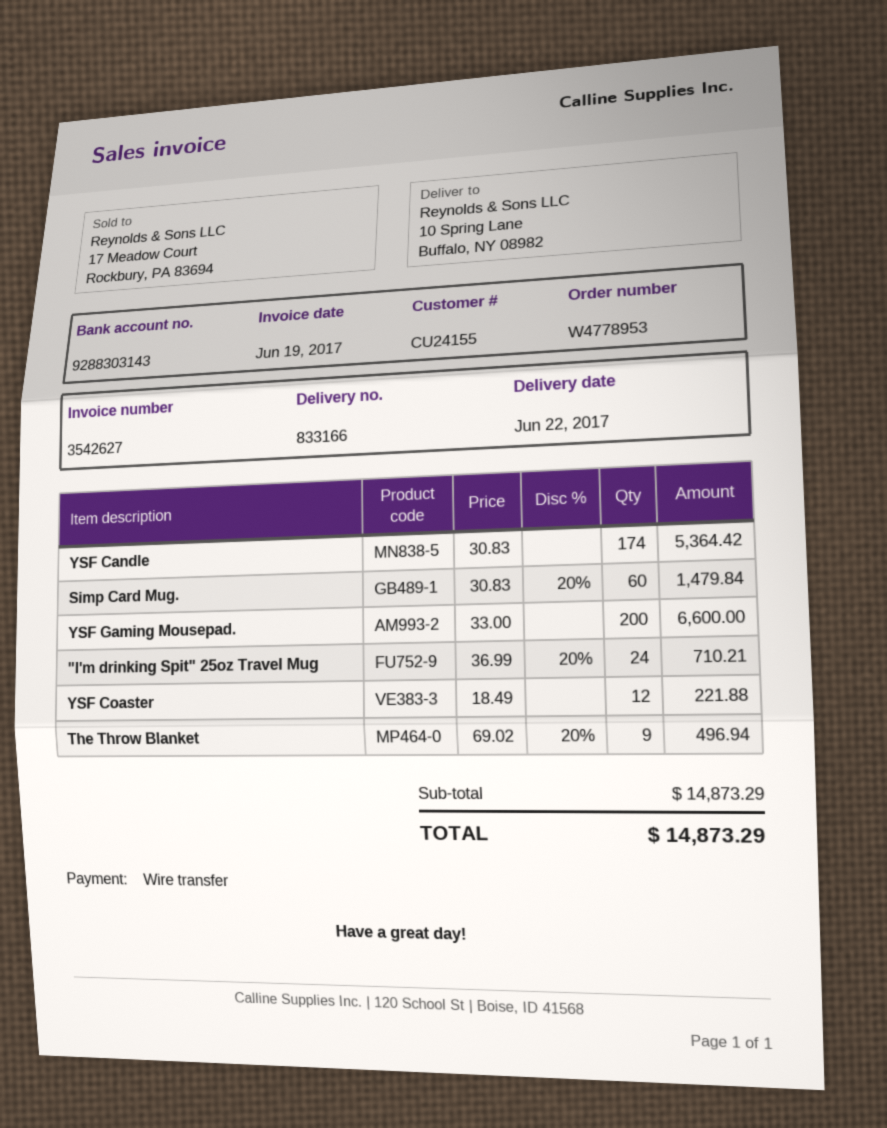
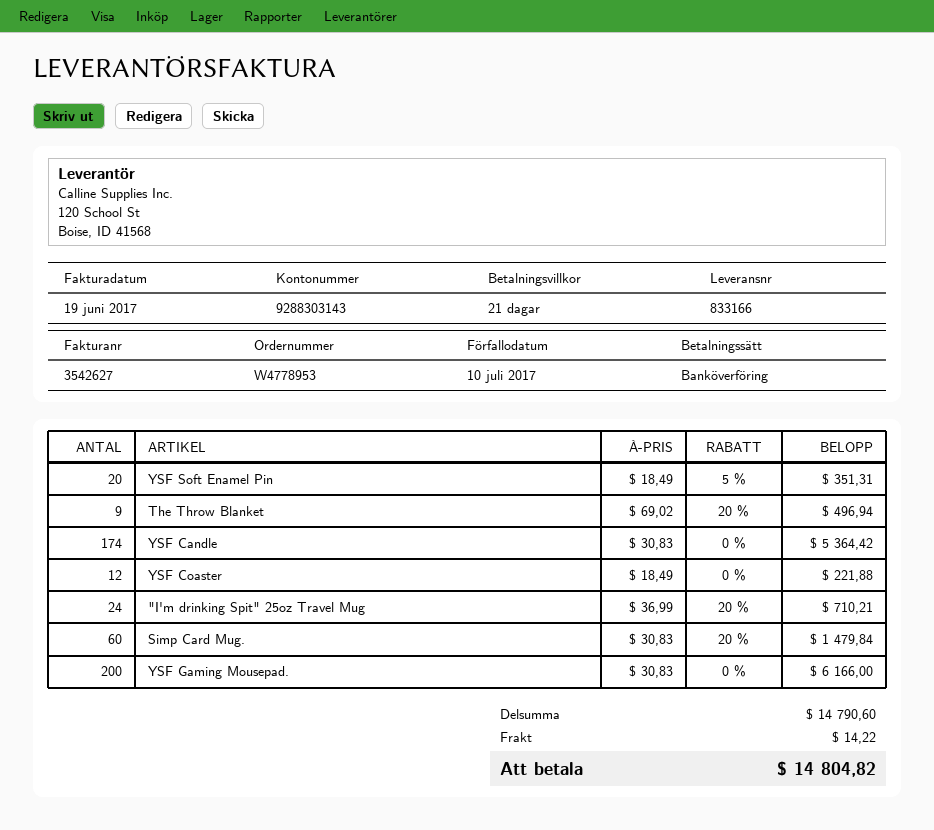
YSF Gaming Mousepad.: 200 x 33.00 = 6600.00 -> 200 x 30.83 = 6166.00
YSF Soft Enamel Pin: none -> 20 x 18.49 - 5% = 351.31
subtotal: 14873.29 -> 14790.60
shipping: none -> 14.22
total: 14873.29 -> 14804.82

